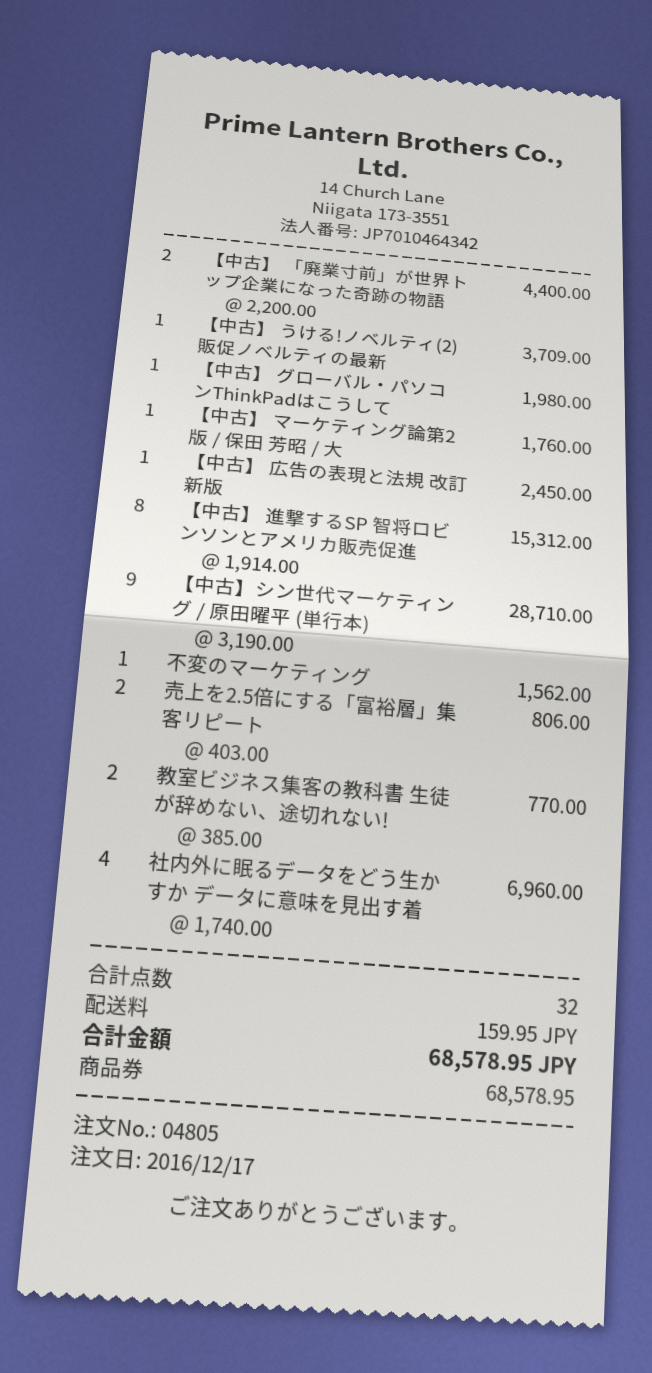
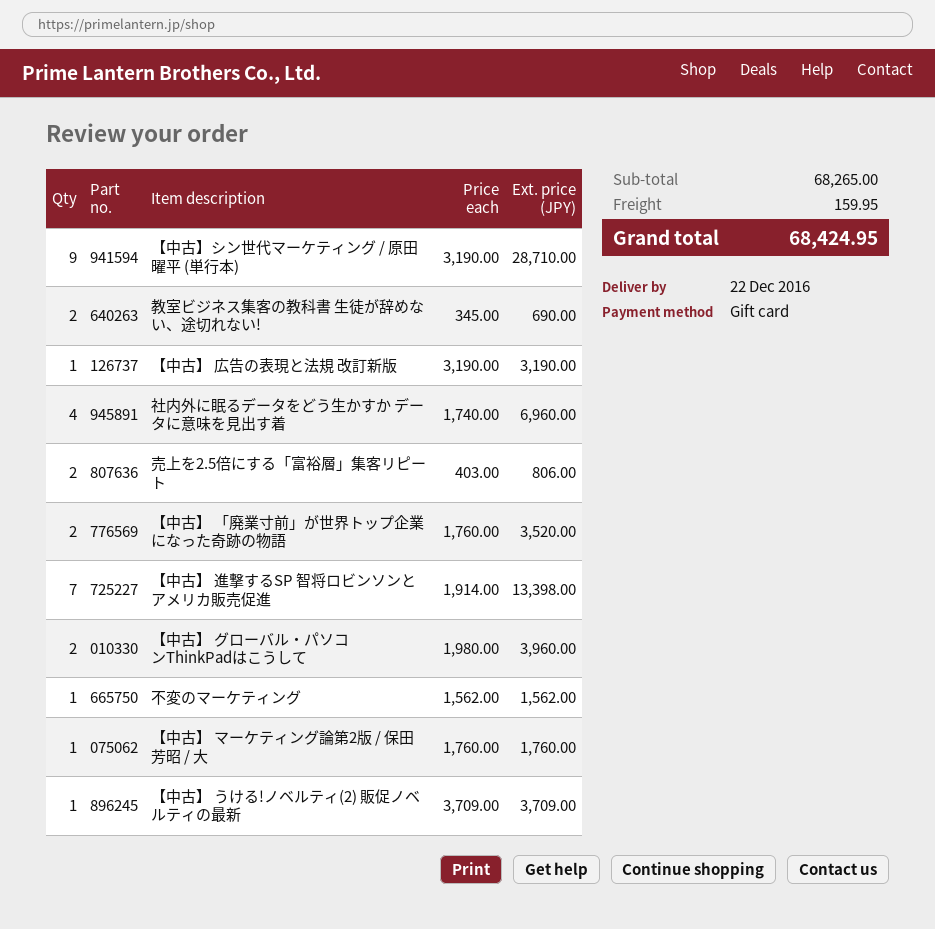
【中古】 「廃業寸前」が世界トップ企業になった奇跡の物語: 2 x 2200.00 = 4400.00 -> 2 x 1760.00 = 3520.00
【中古】 グローバル・パソコンThinkPadはこうして: 1 x 1980.00 = 1980.00 -> 2 x 1980.00 = 3960.00
【中古】 広告の表現と法規 改訂新版: 1 x 2450.00 = 2450.00 -> 1 x 3190.00 = 3190.00
【中古】 進撃するSP 智将ロビンソンとアメリカ販売促進: 8 x 1914.00 = 15312.00 -> 7 x 1914.00 = 13398.00
教室ビジネス集客の教科書 生徒が辞めない、途切れない!: 2 x 385.00 = 770.00 -> 2 x 345.00 = 690.00
total: 68578.95 -> 68424.95

